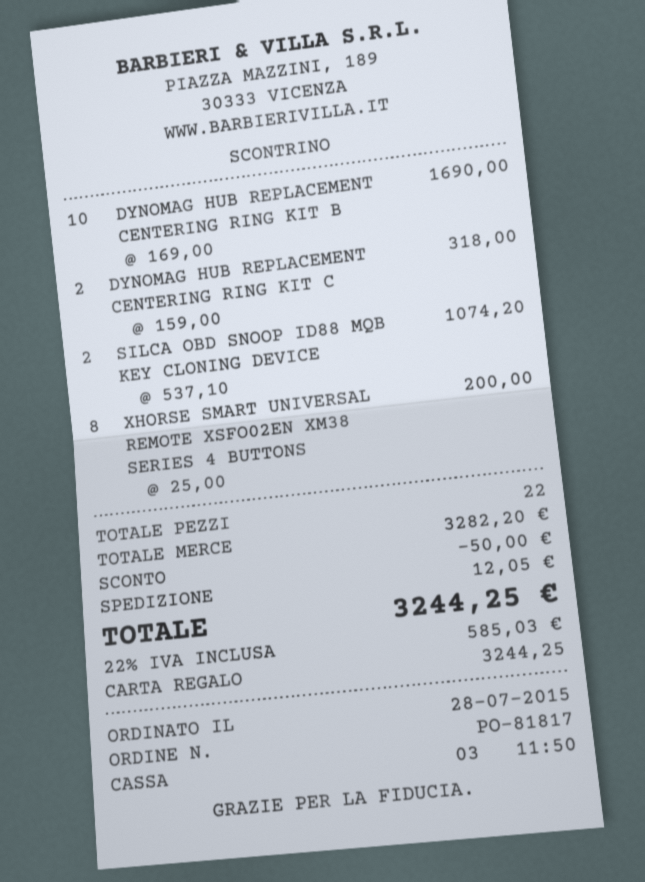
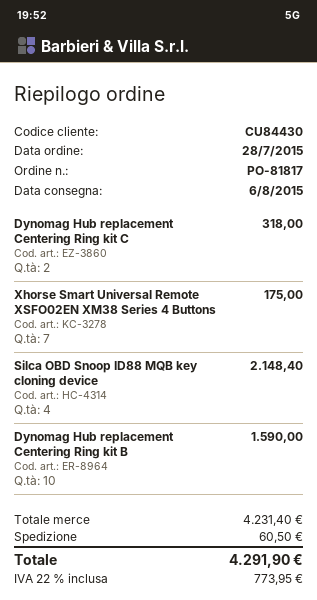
DYNOMAG HUB REPLACEMENT CENTERING RING KIT B: 10 for 1690.00 -> 10 for 1590.00
SILCA OBD SNOOP ID88 MQB KEY CLONING DEVICE: 2 for 1074.20 -> 4 for 2148.40
XHORSE SMART UNIVERSAL REMOTE XSFO02EN XM38 SERIES 4 BUTTONS: 8 for 200.00 -> 7 for 175.00
subtotal: 3282.20 -> 4231.40
discount: 50.00 -> none
shipping: 12.05 -> 60.50
tax: 22% = 585.03 -> 22% = 773.95
total: 3244.25 -> 4291.90

